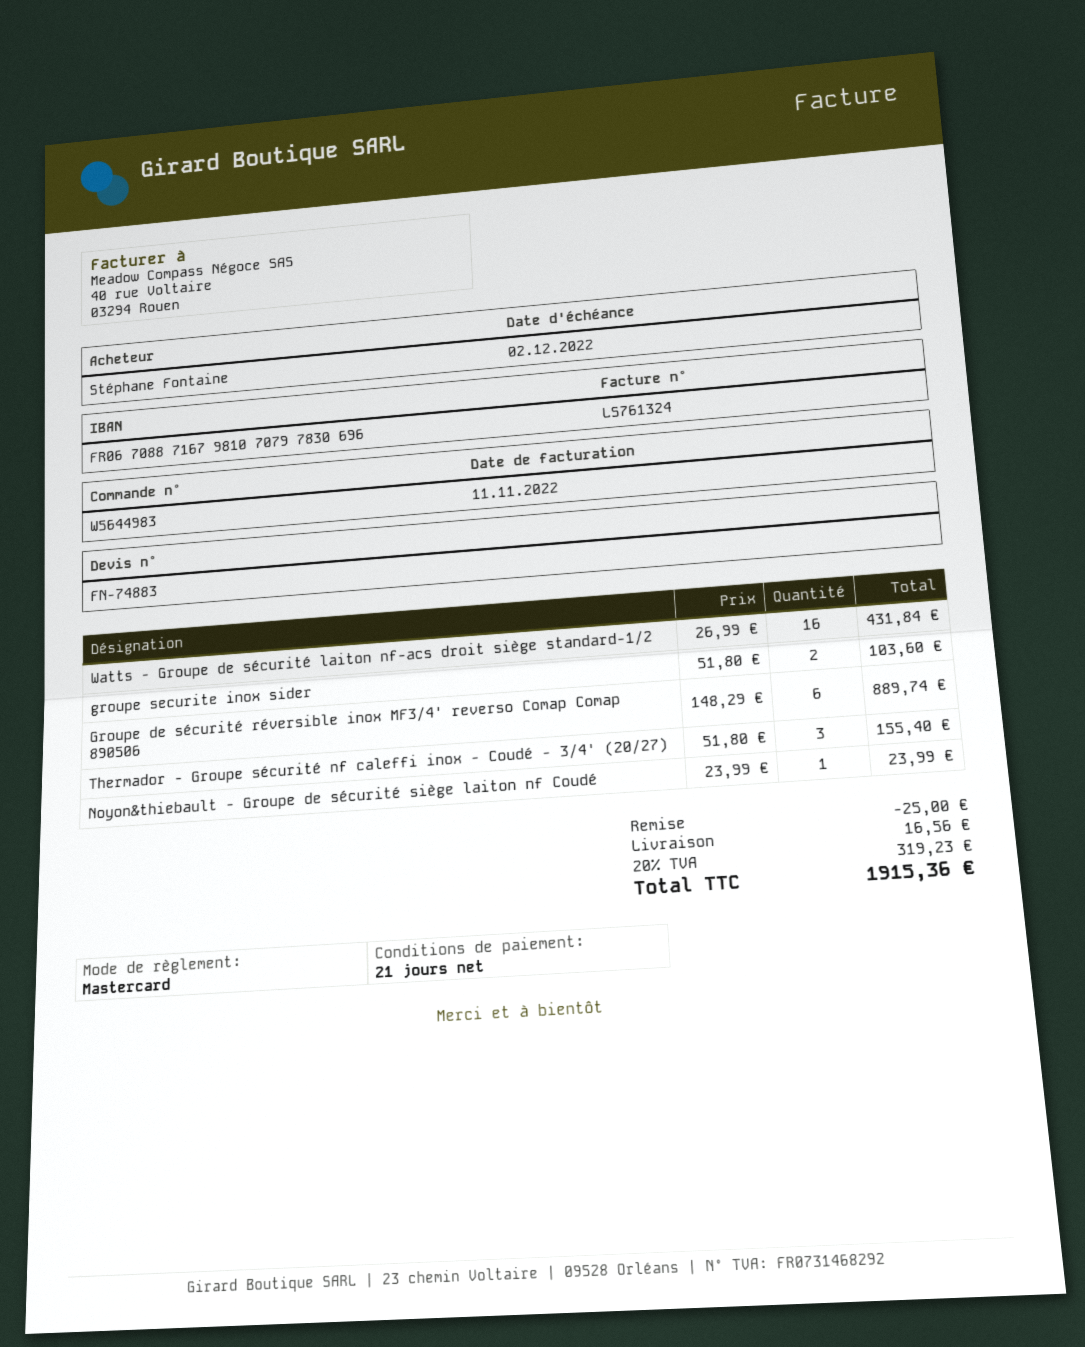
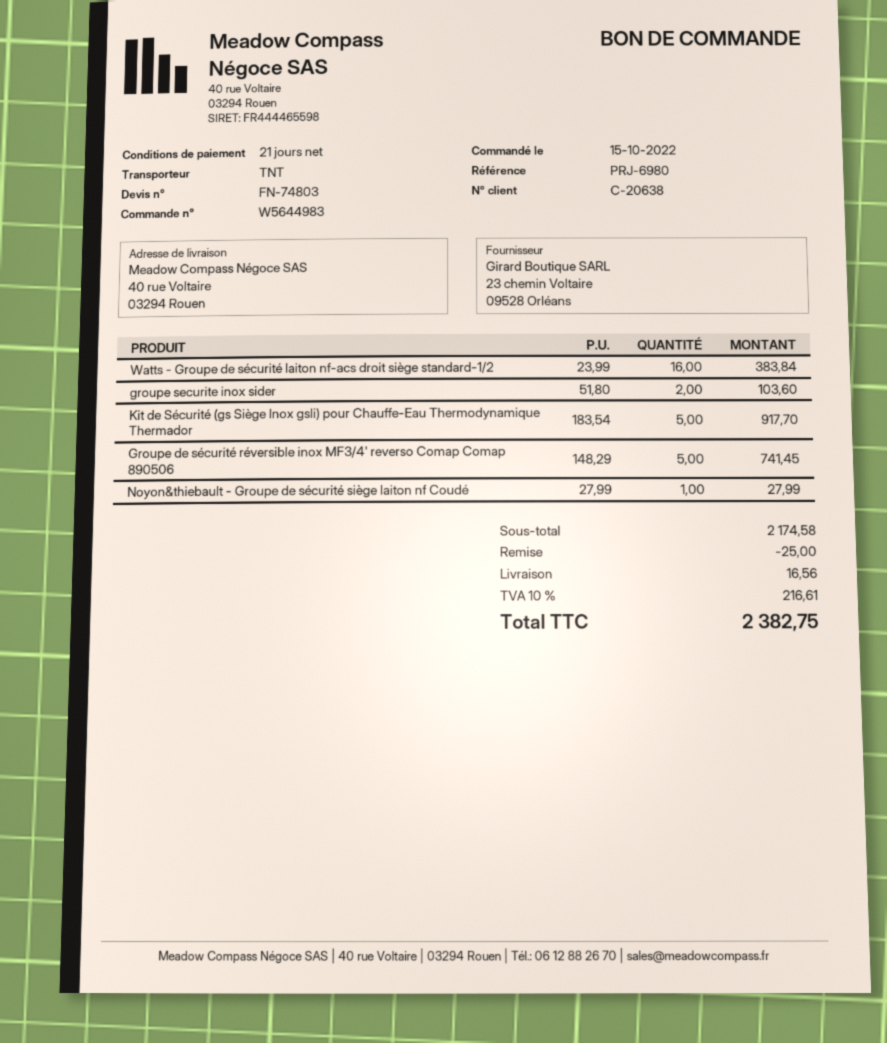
quote number: FN-74883 -> FN-74803
Watts - Groupe de sécurité laiton nf-acs droit siège standard-1/2: 16 x 26.99 = 431.84 -> 16 x 23.99 = 383.84
Groupe de sécurité réversible inox MF3/4' reverso Comap Comap 890506: 6 x 148.29 = 889.74 -> 5 x 148.29 = 741.45
Thermador - Groupe sécurité nf caleffi inox - Coudé - 3/4' (20/27): 3 x 51.80 = 155.40 -> none
Noyon&thiebault - Groupe de sécurité siège laiton nf Coudé: 1 x 23.99 = 23.99 -> 1 x 27.99 = 27.99
Kit de Sécurité (gs Siège Inox gsli) pour Chauffe-Eau Thermodynamique Thermador: none -> 5 x 183.54 = 917.70
tax: 20% = 319.23 -> 10% = 216.61
total: 1915.36 -> 2382.75

